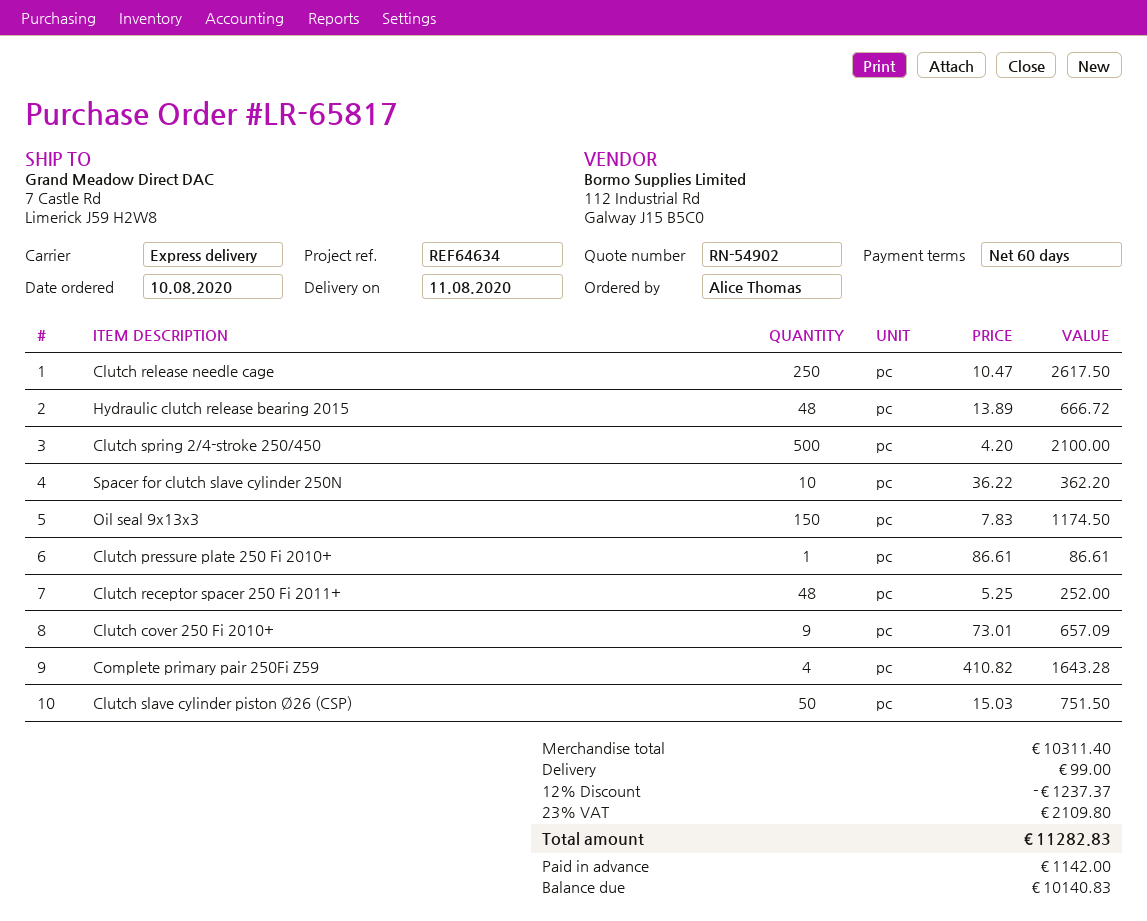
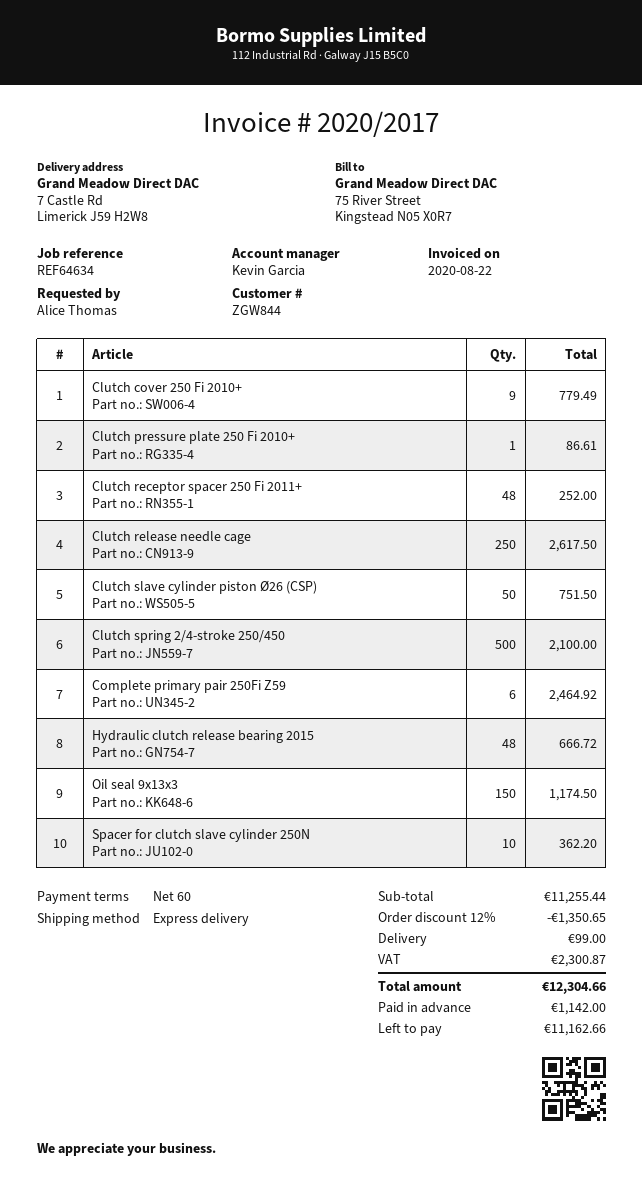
Clutch cover 250 Fi 2010+: 9 for 657.09 -> 9 for 779.49
Complete primary pair 250Fi Z59: 4 for 1643.28 -> 6 for 2464.92
subtotal: 10311.40 -> 11255.44
discount: 12% = 1237.37 -> 12% = 1350.65
tax: 2109.80 -> 2300.87
total: 11282.83 -> 12304.66
balance: 10140.83 -> 11162.66

